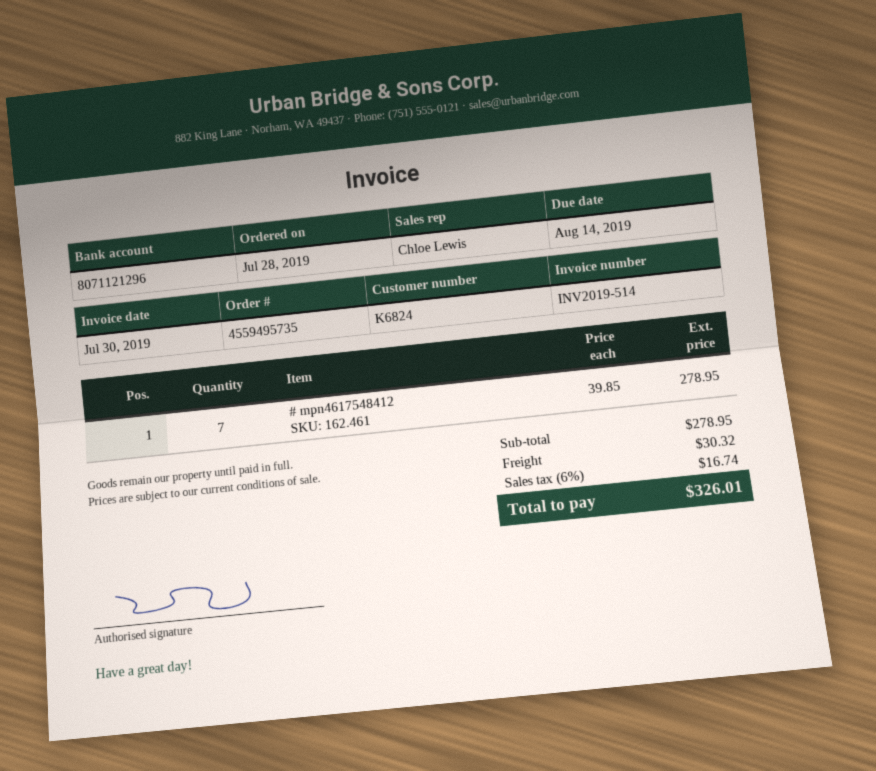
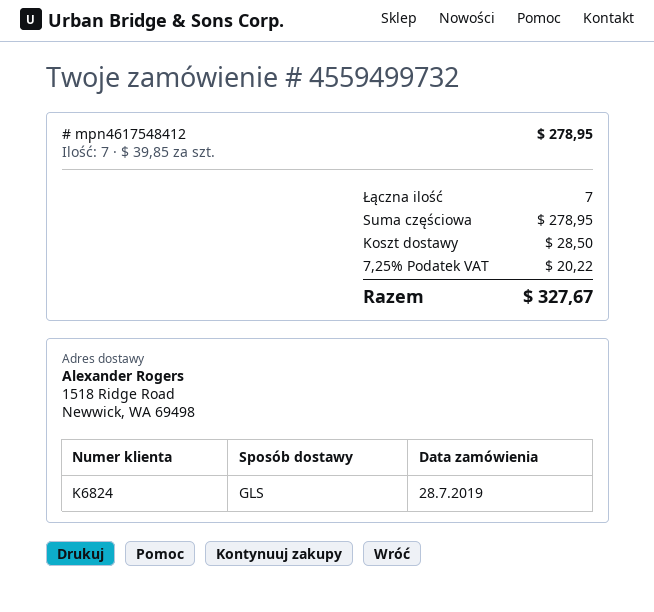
order number: 4559495735 -> 4559499732
shipping: 30.32 -> 28.50
tax: 6% = 16.74 -> 7.25% = 20.22
total: 326.01 -> 327.67

